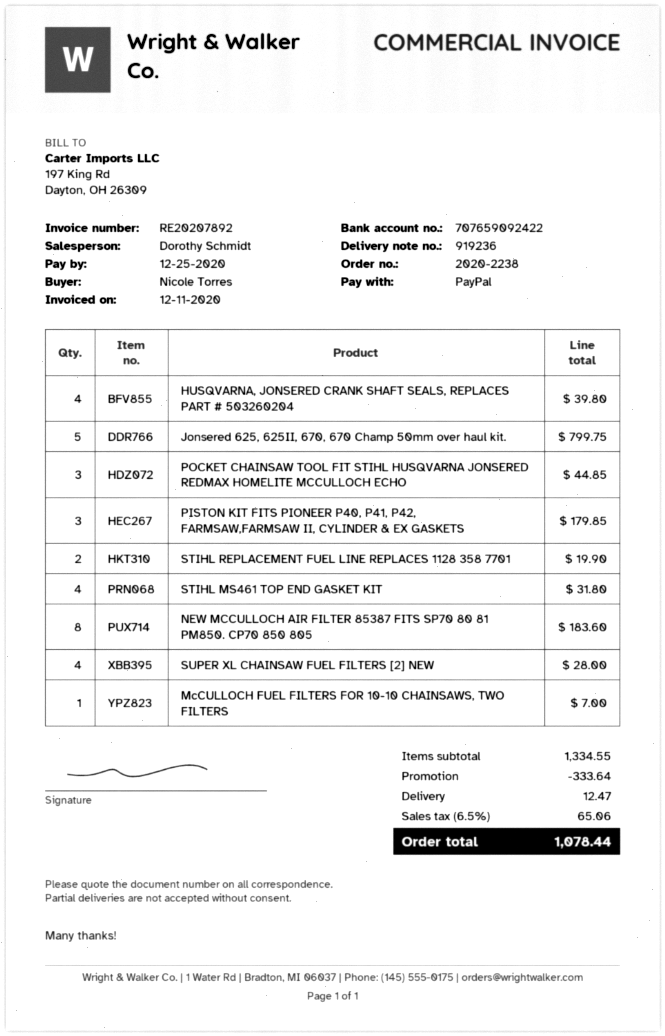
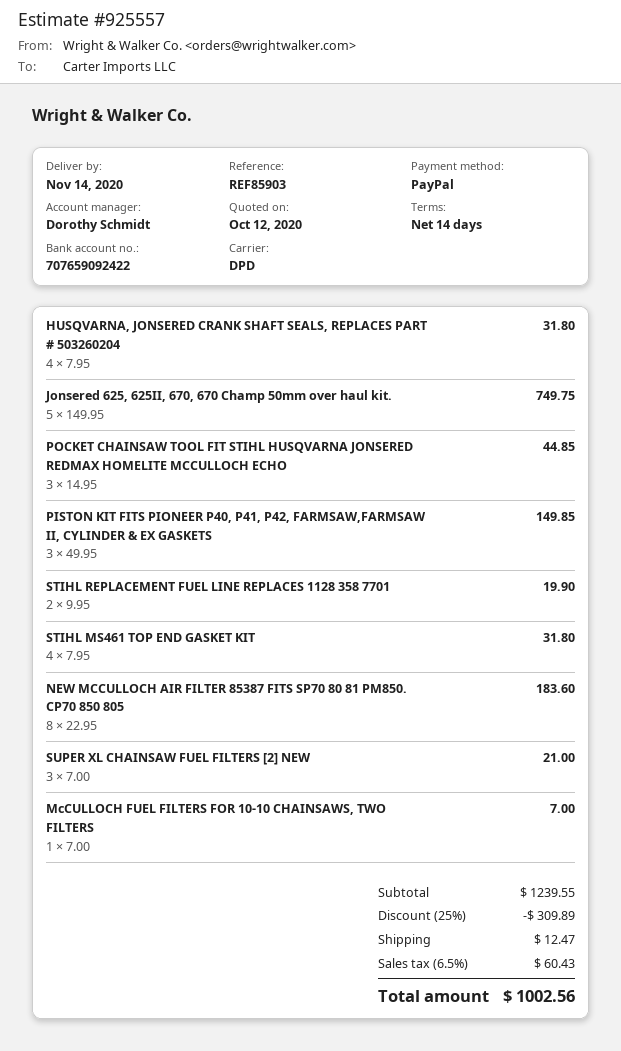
HUSQVARNA, JONSERED CRANK SHAFT SEALS, REPLACES PART # 503260204: 4 for 39.80 -> 4 for 31.80
Jonsered 625, 625II, 670, 670 Champ 50mm over haul kit.: 5 for 799.75 -> 5 for 749.75
PISTON KIT FITS PIONEER P40, P41, P42, FARMSAW,FARMSAW II, CYLINDER & EX GASKETS: 3 for 179.85 -> 3 for 149.85
SUPER XL CHAINSAW FUEL FILTERS [2] NEW: 4 for 28.00 -> 3 for 21.00
subtotal: 1334.55 -> 1239.55
discount: 333.64 -> 309.89
tax: 6.5% = 65.06 -> 6.5% = 60.43
total: 1078.44 -> 1002.56

